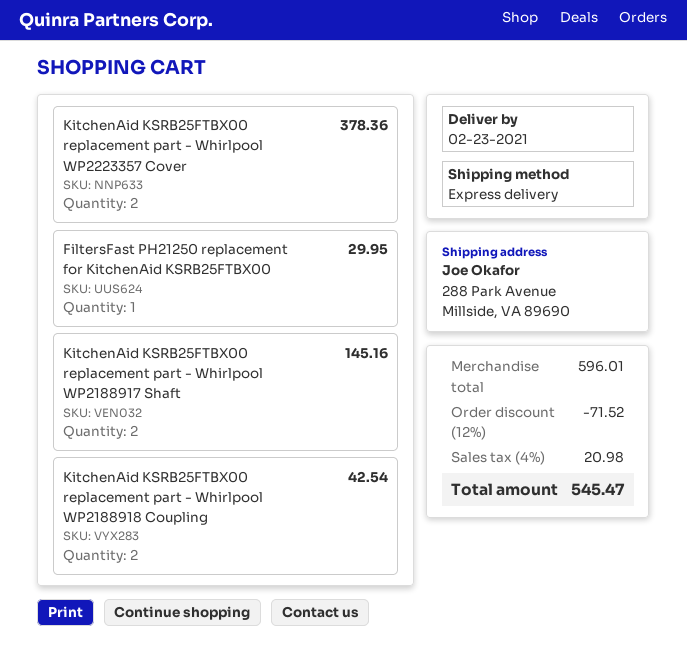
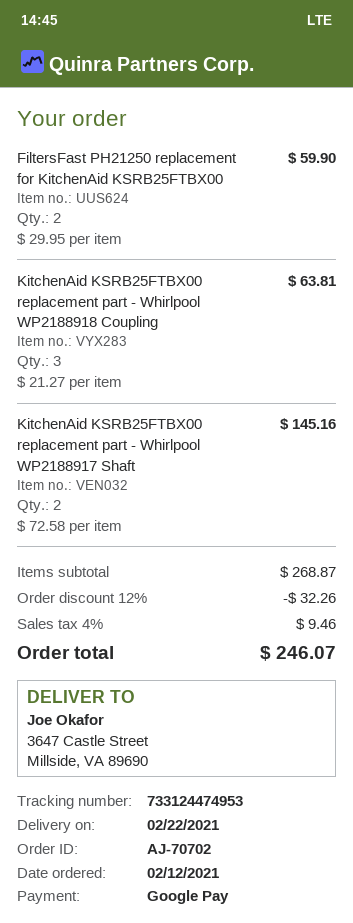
delivery date: 2021-02-23 -> 2021-02-22
ship to: 288 Park Avenue, Millside, VA 89690 -> 3647 Castle Street, Millside, VA 89690
KitchenAid KSRB25FTBX00 replacement part - Whirlpool WP2223357 Cover: 2 for 378.36 -> none
FiltersFast PH21250 replacement for KitchenAid KSRB25FTBX00: 1 for 29.95 -> 2 for 59.90
KitchenAid KSRB25FTBX00 replacement part - Whirlpool WP2188918 Coupling: 2 for 42.54 -> 3 for 63.81
subtotal: 596.01 -> 268.87
discount: 12% = 71.52 -> 12% = 32.26
tax: 4% = 20.98 -> 4% = 9.46
total: 545.47 -> 246.07

